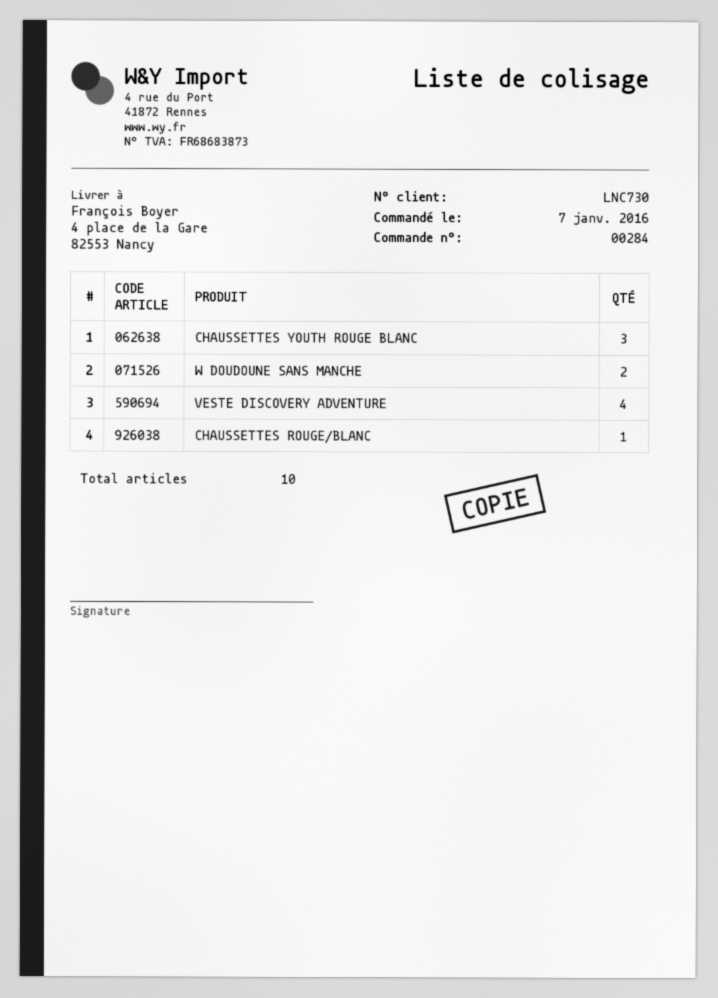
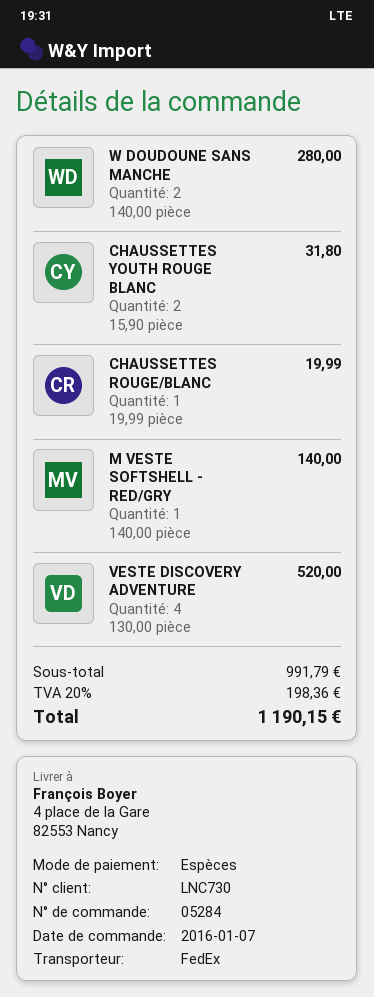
order number: 00284 -> 05284
CHAUSSETTES YOUTH ROUGE BLANC: 3 -> 2
M VESTE SOFTSHELL - RED/GRY: none -> 1

